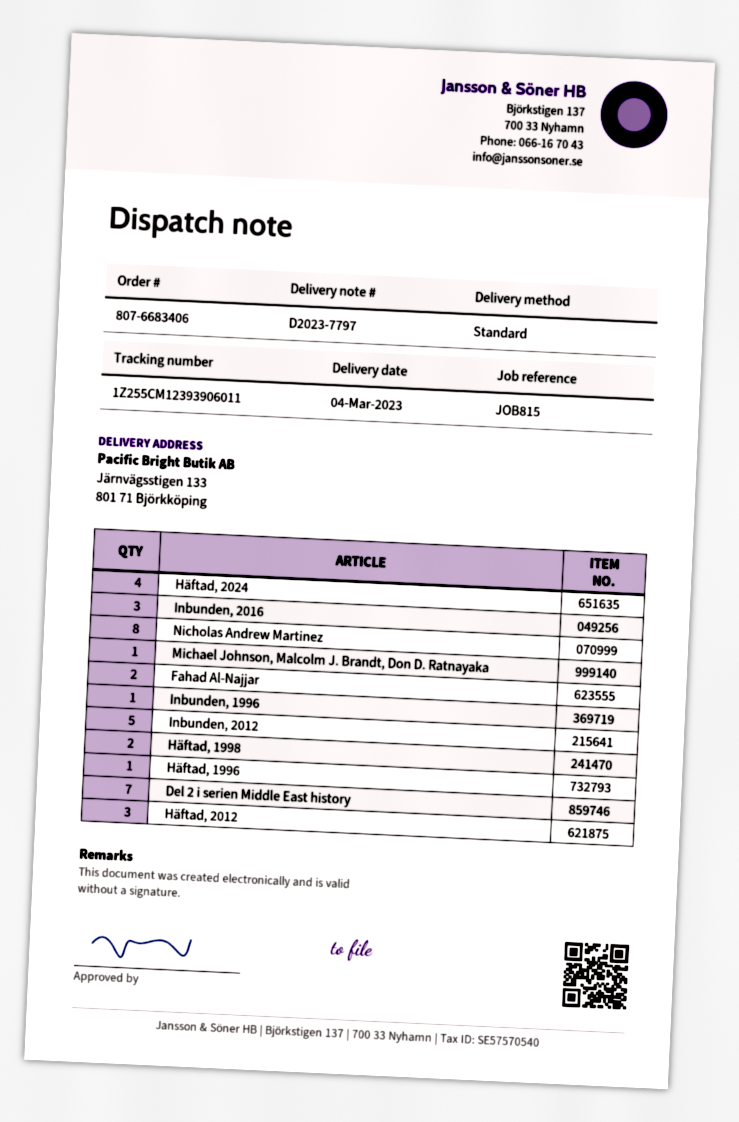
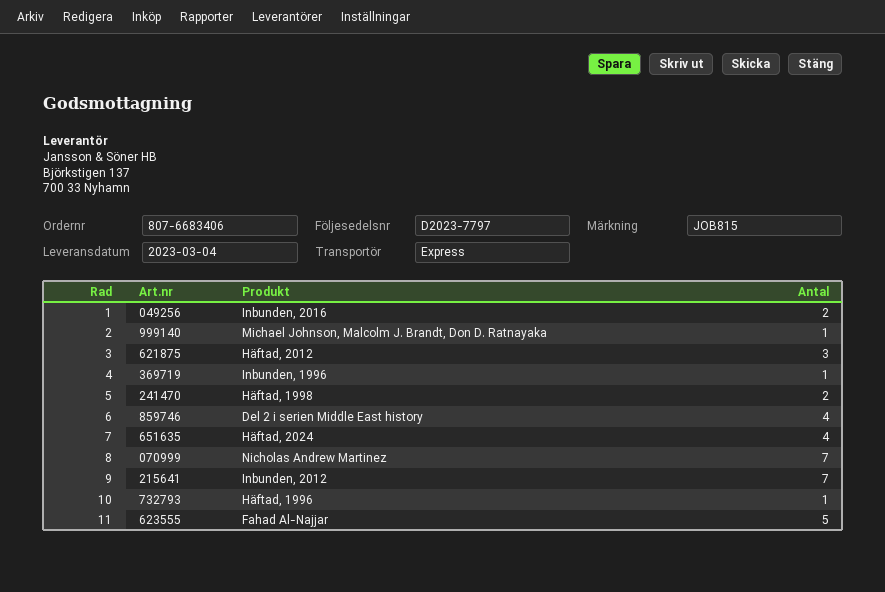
shipping method: standard -> express
Inbunden, 2016: 3 -> 2
Nicholas Andrew Martinez: 8 -> 7
Fahad Al-Najjar: 2 -> 5
Inbunden, 2012: 5 -> 7
Del 2 i serien Middle East history: 7 -> 4

